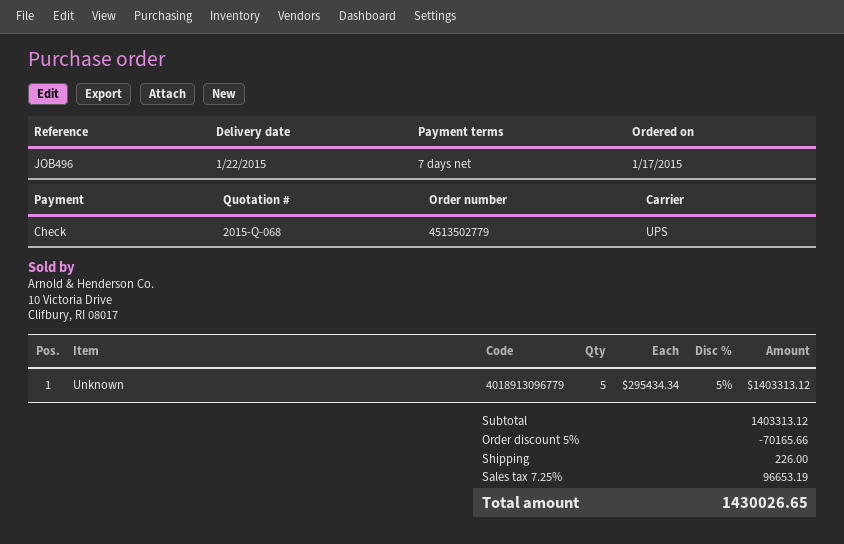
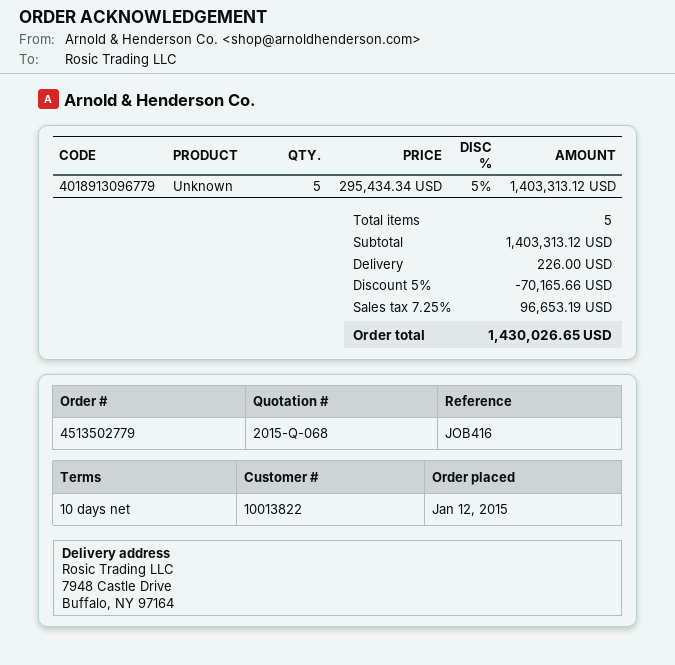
order date: 2015-01-17 -> 2015-01-12
payment terms: 7 days -> 10 days
reference: JOB496 -> JOB416

